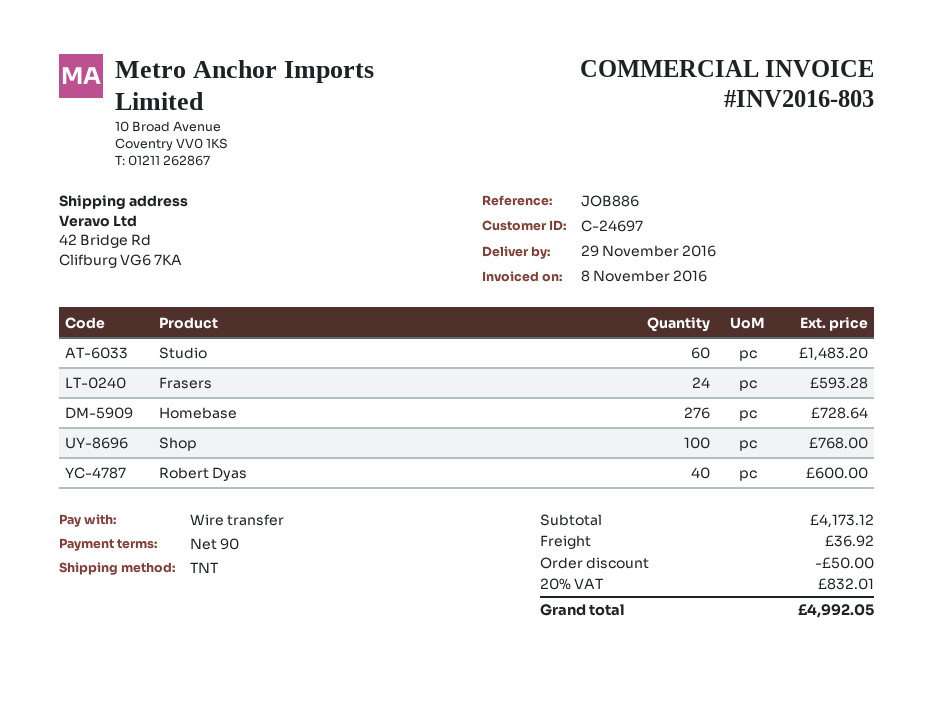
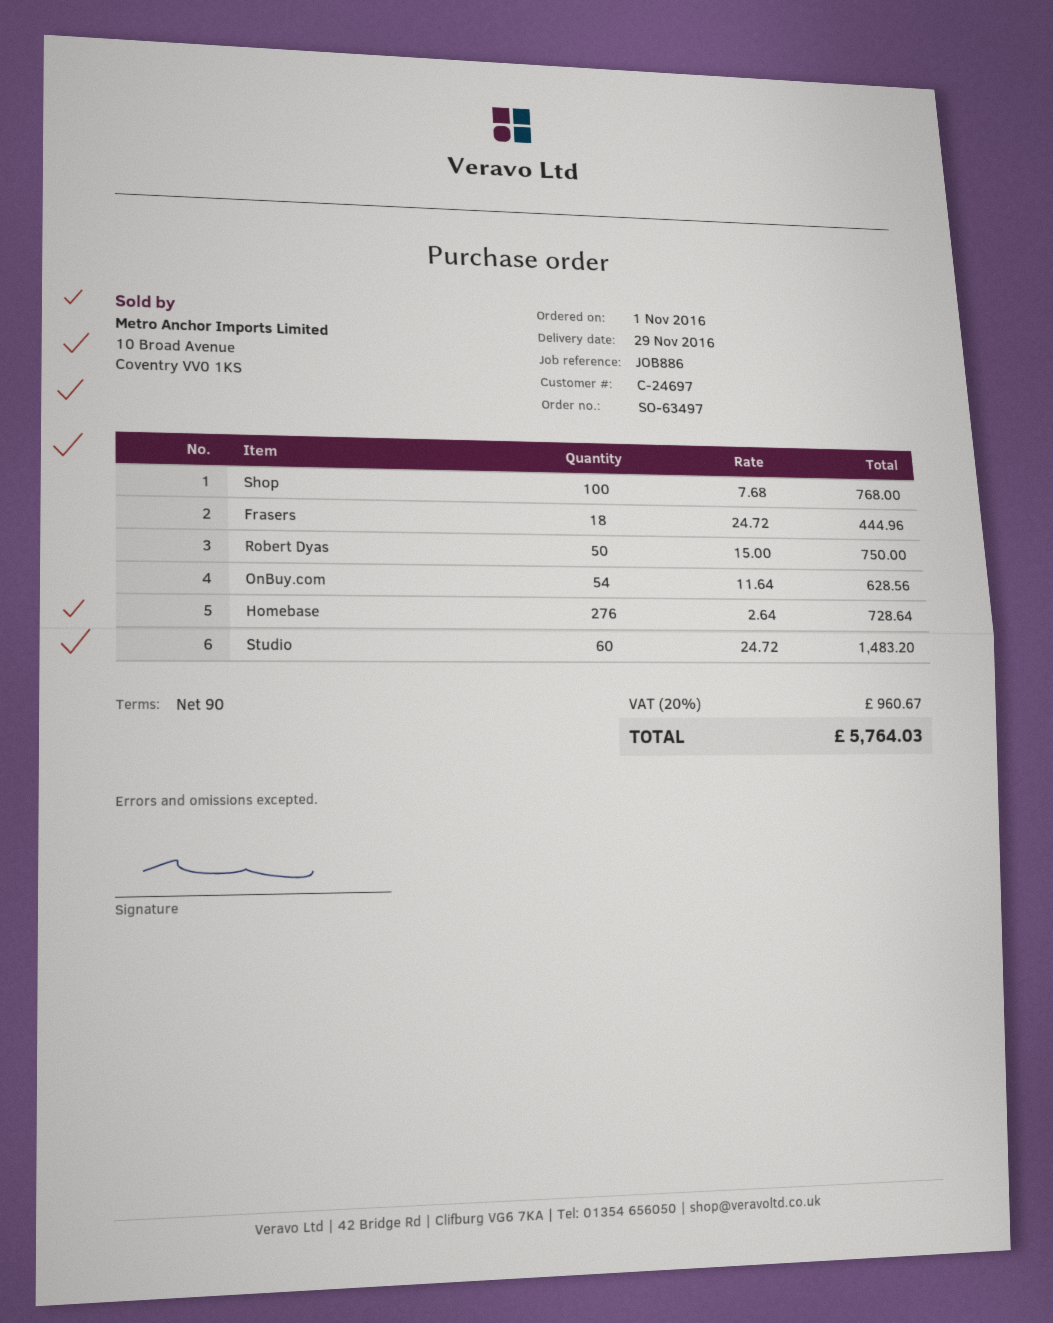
Frasers: 24 for 593.28 -> 18 for 444.96
Robert Dyas: 40 for 600.00 -> 50 for 750.00
OnBuy.com: none -> 54 for 628.56
discount: 50.00 -> none
shipping: 36.92 -> none
tax: 20% = 832.01 -> 20% = 960.67
total: 4992.05 -> 5764.03

